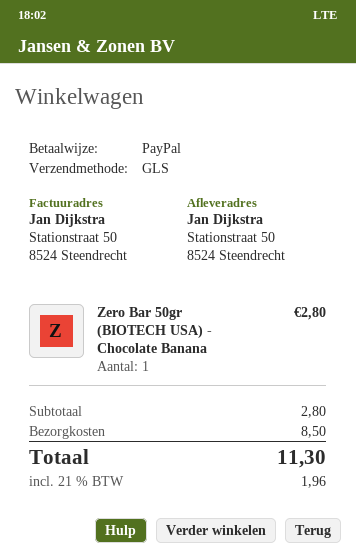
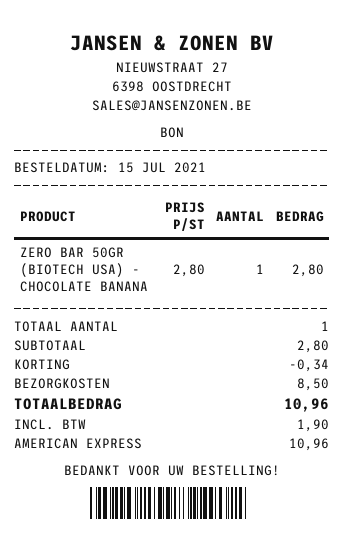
payment method: PayPal -> American Express
discount: none -> 0.34
tax: 1.96 -> 1.90
total: 11.30 -> 10.96

